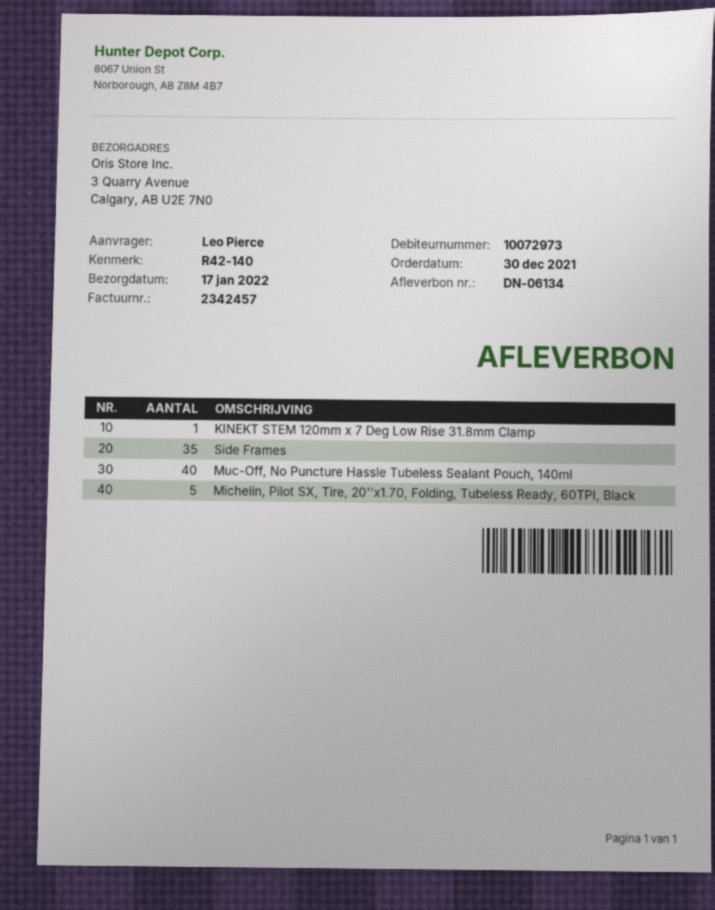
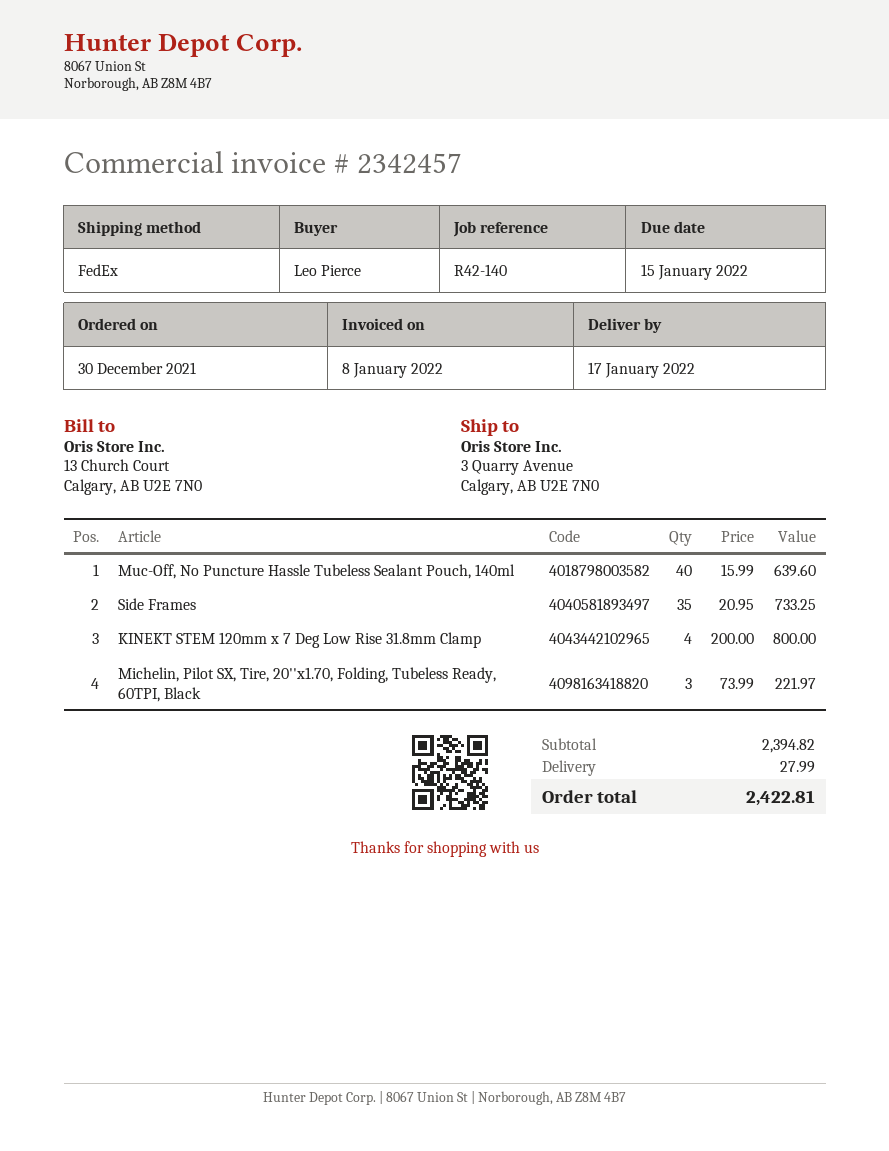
KINEKT STEM 120mm x 7 Deg Low Rise 31.8mm Clamp: 1 -> 4
Michelin, Pilot SX, Tire, 20''x1.70, Folding, Tubeless Ready, 60TPI, Black: 5 -> 3

